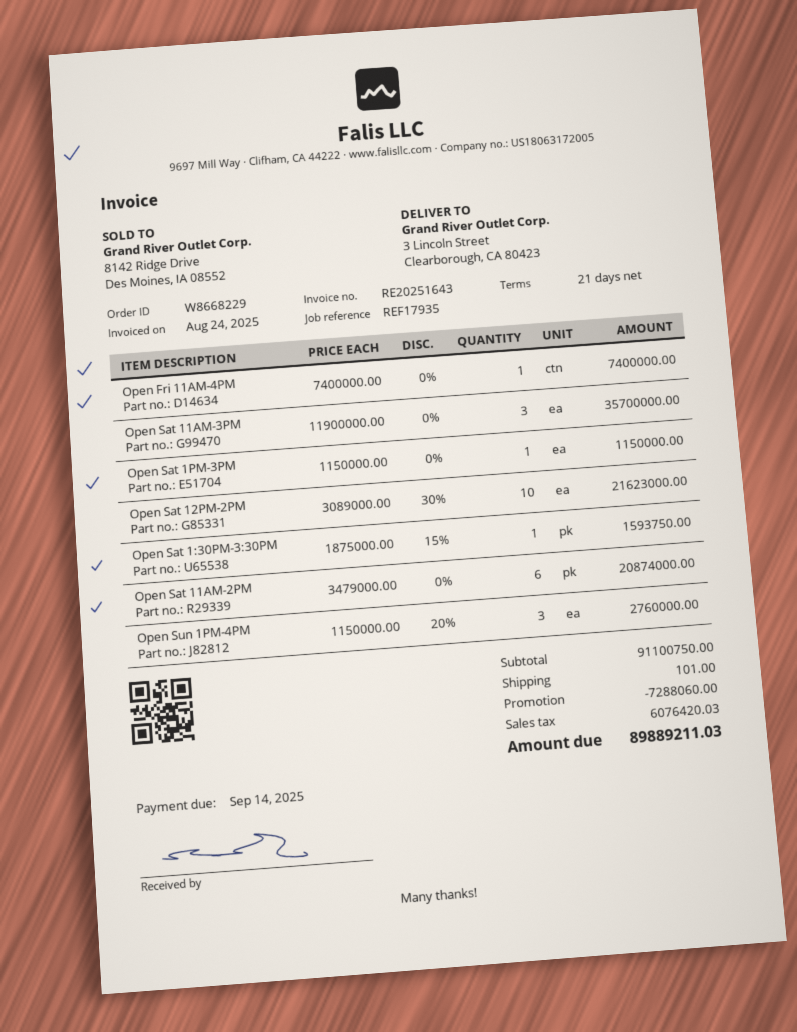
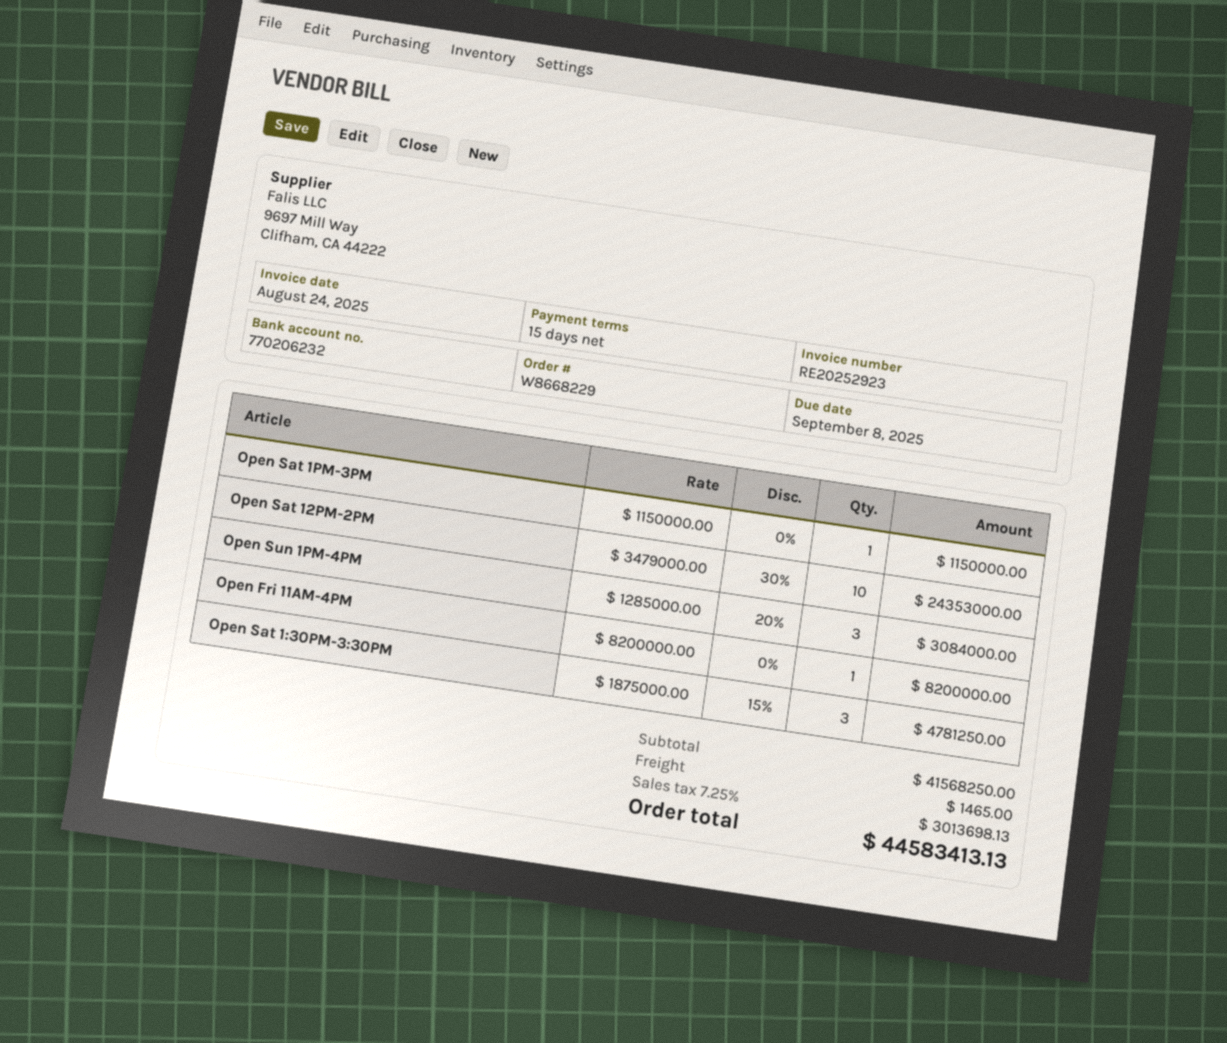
invoice number: RE20251643 -> RE20252923
payment terms: 21 days -> 15 days
due date: 2025-09-14 -> 2025-09-08
Open Fri 11AM-4PM: 1 x 7400000.00 = 7400000.00 -> 1 x 8200000.00 = 8200000.00
Open Sat 11AM-3PM: 3 x 11900000.00 = 35700000.00 -> none
Open Sat 12PM-2PM: 10 x 3089000.00 - 30% = 21623000.00 -> 10 x 3479000.00 - 30% = 24353000.00
Open Sat 1:30PM-3:30PM: 1 x 1875000.00 - 15% = 1593750.00 -> 3 x 1875000.00 - 15% = 4781250.00
Open Sat 11AM-2PM: 6 x 3479000.00 = 20874000.00 -> none
Open Sun 1PM-4PM: 3 x 1150000.00 - 20% = 2760000.00 -> 3 x 1285000.00 - 20% = 3084000.00
subtotal: 91100750.00 -> 41568250.00
discount: 7288060.00 -> none
shipping: 101.00 -> 1465.00
tax: 6076420.03 -> 3013698.13
total: 89889211.03 -> 44583413.13

